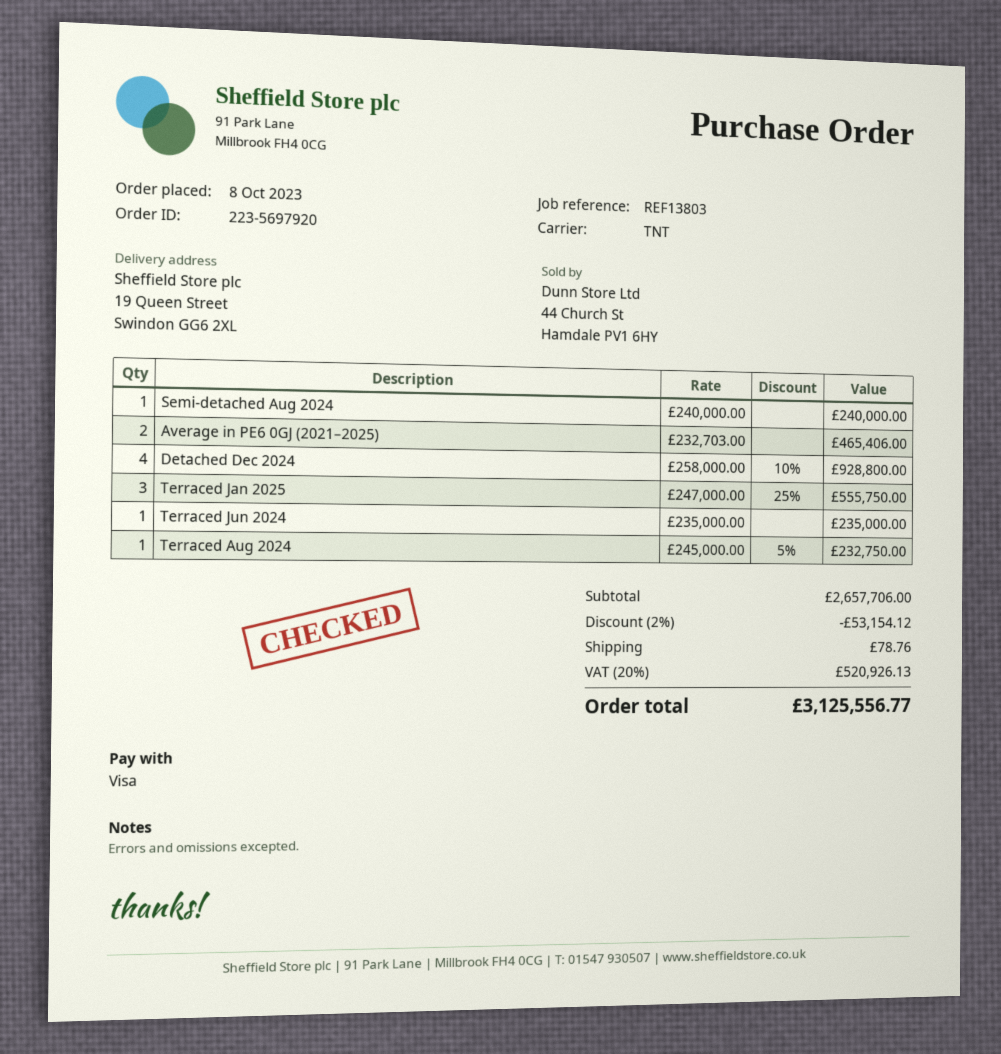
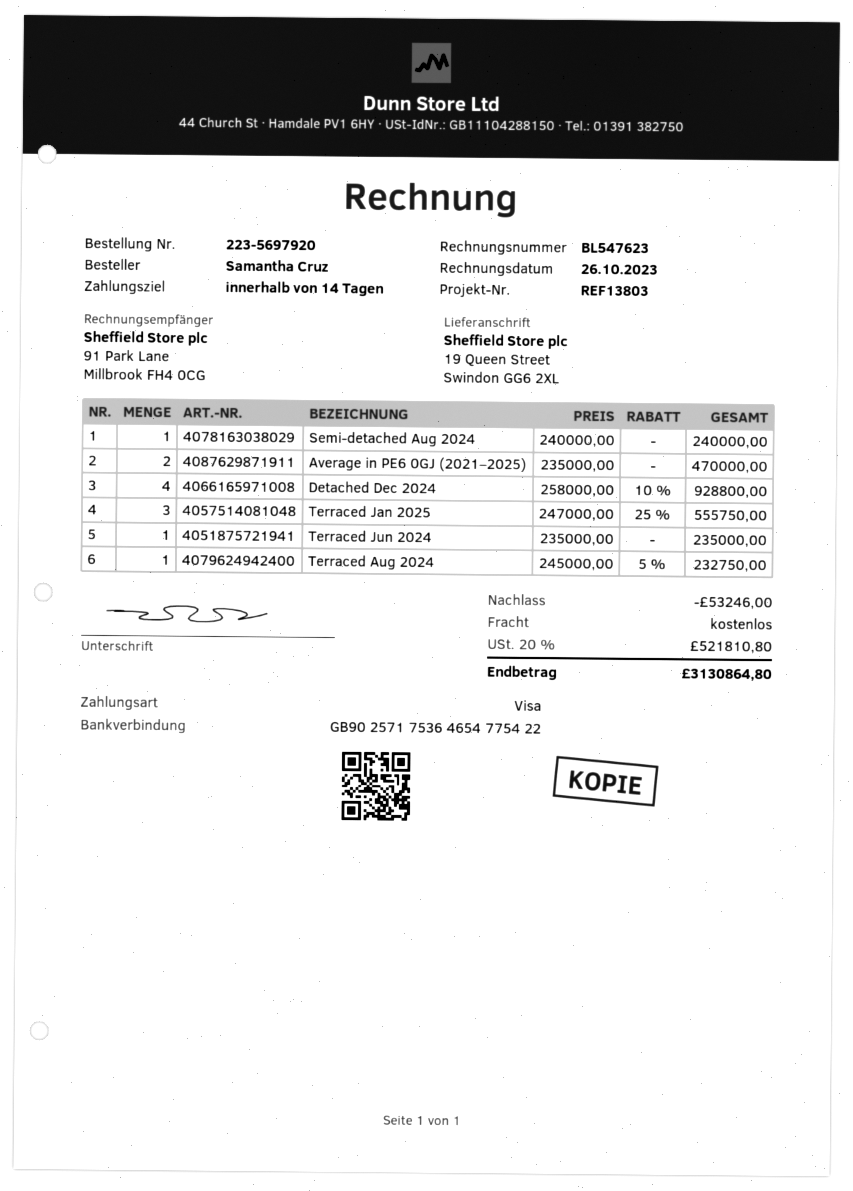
Average in PE6 0GJ (2021–2025): 2 x 232703.00 = 465406.00 -> 2 x 235000.00 = 470000.00
discount: 53154.12 -> 53246.00
shipping: 78.76 -> 0.00
tax: 20% = 520926.13 -> 20% = 521810.80
total: 3125556.77 -> 3130864.80

